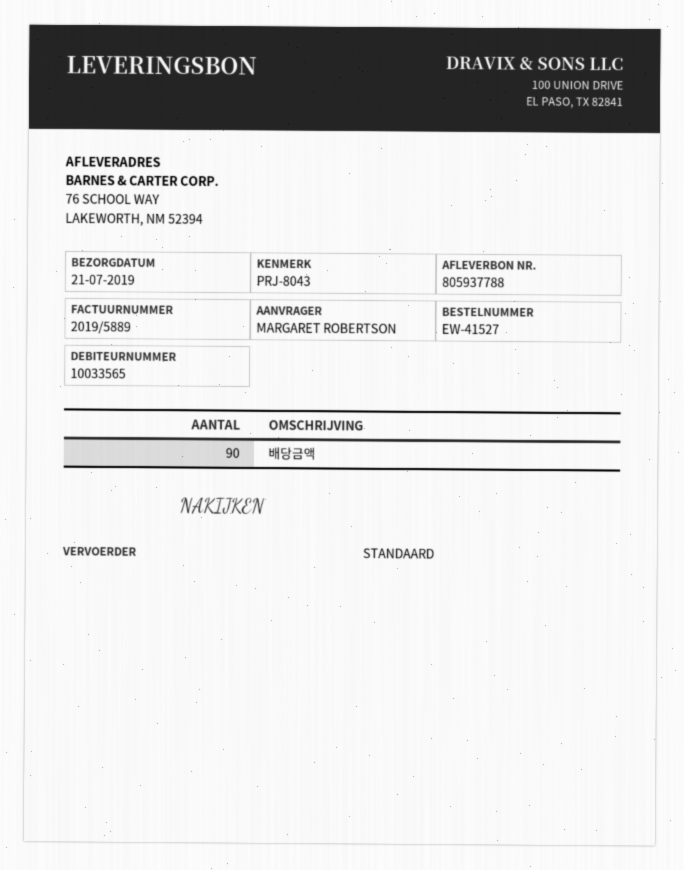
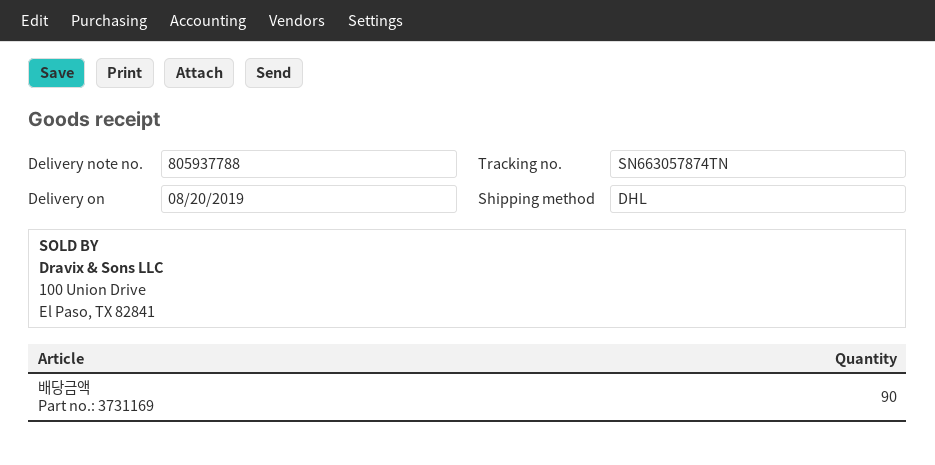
delivery date: 2019-07-21 -> 2019-08-20
shipping method: standard -> DHL

